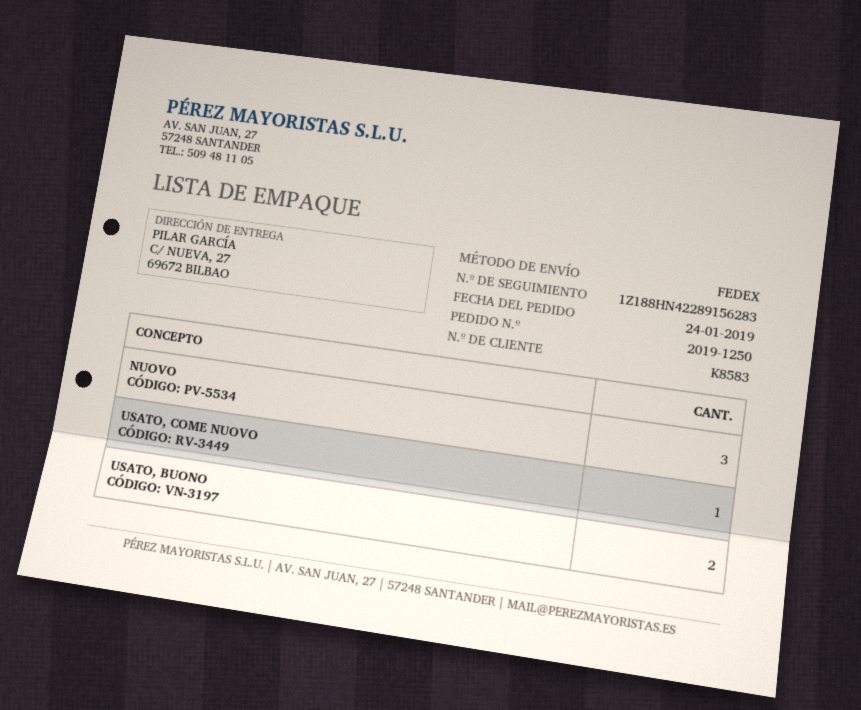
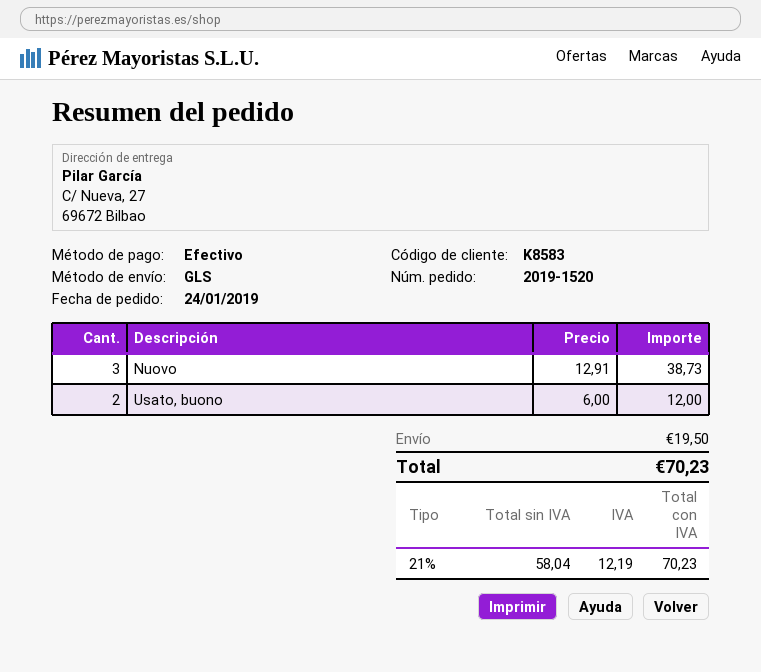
order number: 2019-1250 -> 2019-1520
shipping method: FedEx -> GLS
USATO, COME NUOVO: 1 -> none

